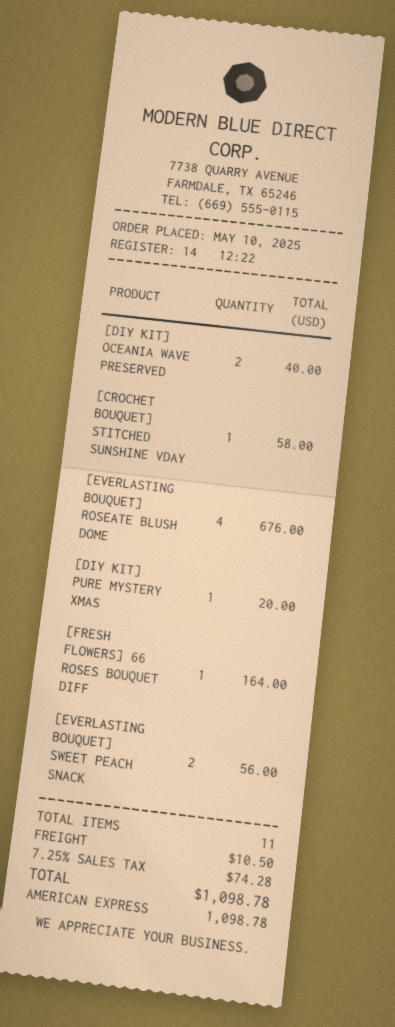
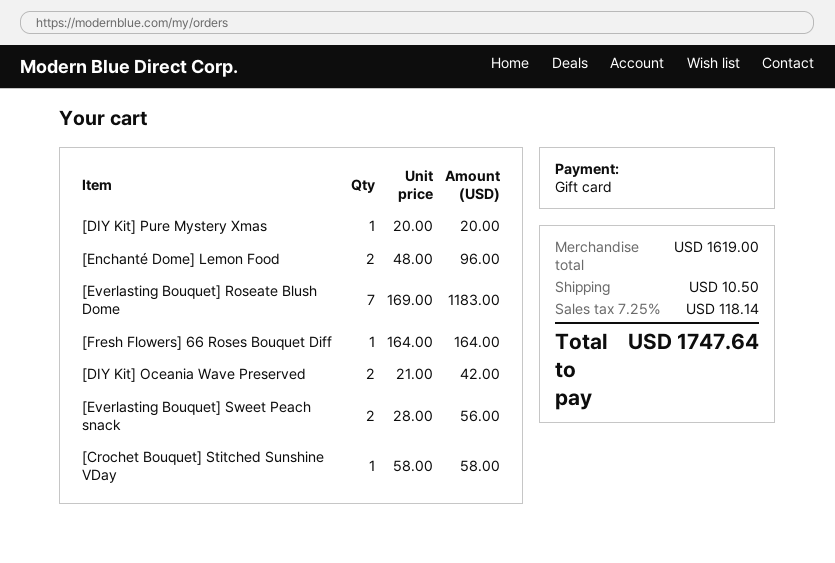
payment method: American Express -> gift card
[DIY KIT] OCEANIA WAVE PRESERVED: 2 for 40.00 -> 2 for 42.00
[EVERLASTING BOUQUET] ROSEATE BLUSH DOME: 4 for 676.00 -> 7 for 1183.00
[Enchanté Dome] Lemon Food: none -> 2 for 96.00
tax: 7.25% = 74.28 -> 7.25% = 118.14
total: 1098.78 -> 1747.64

